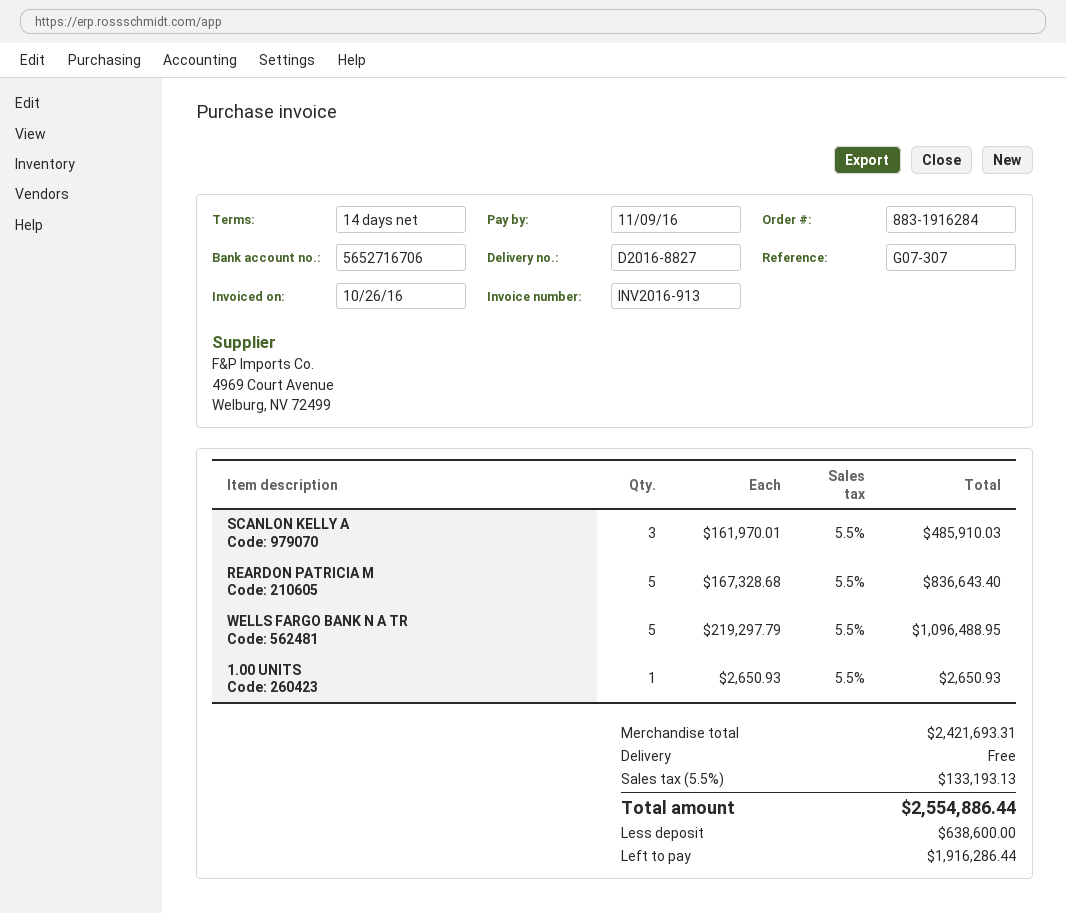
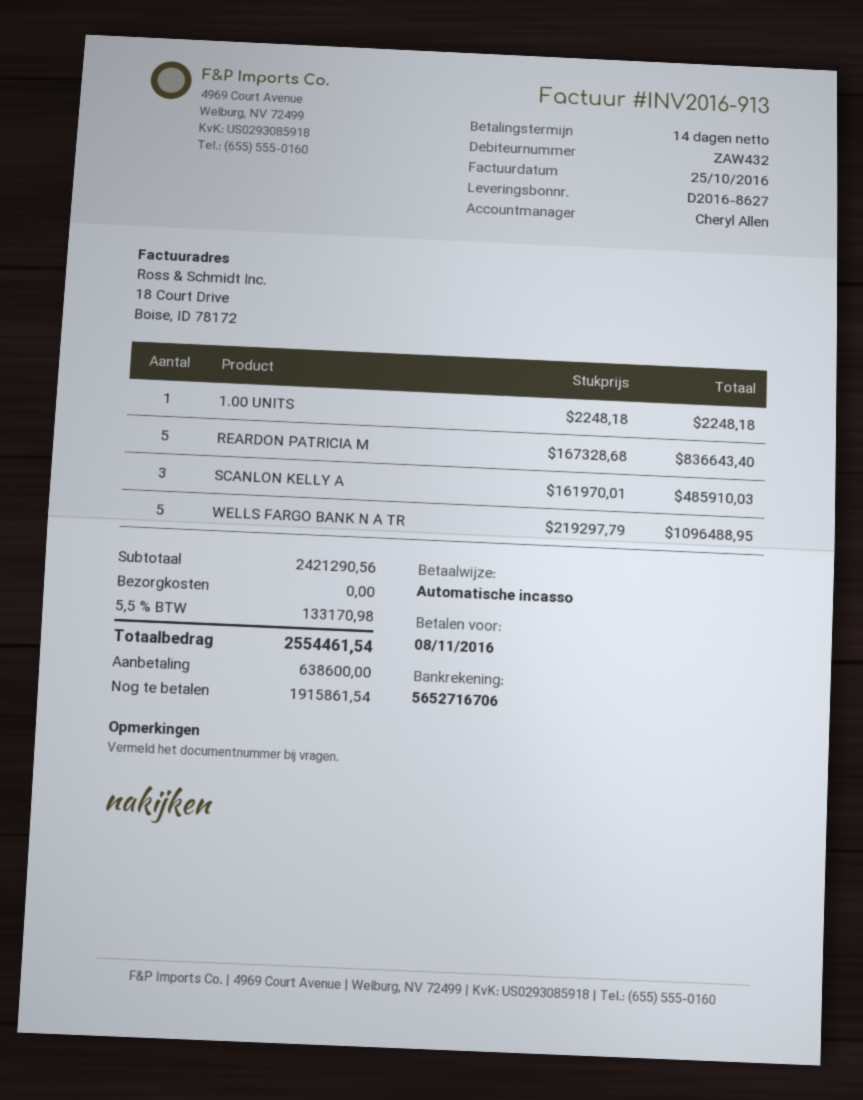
delivery note number: D2016-8827 -> D2016-8627
invoice date: 2016-10-26 -> 2016-10-25
due date: 2016-11-09 -> 2016-11-08
1.00 UNITS: 1 x 2650.93 = 2650.93 -> 1 x 2248.18 = 2248.18
subtotal: 2421693.31 -> 2421290.56
tax: 5.5% = 133193.13 -> 5.5% = 133170.98
total: 2554886.44 -> 2554461.54
balance: 1916286.44 -> 1915861.54

